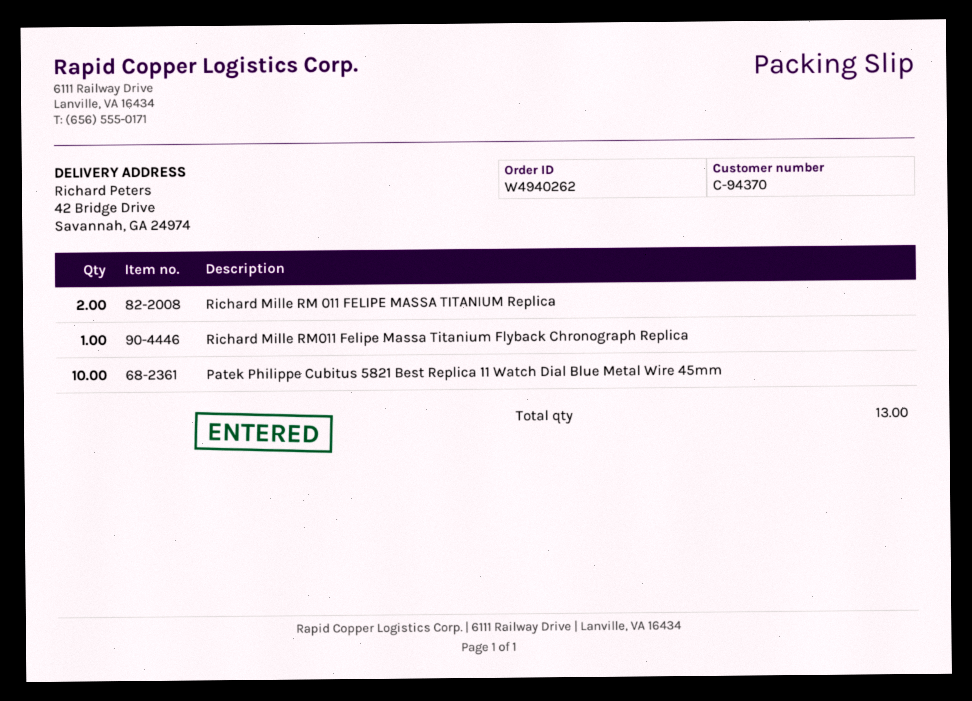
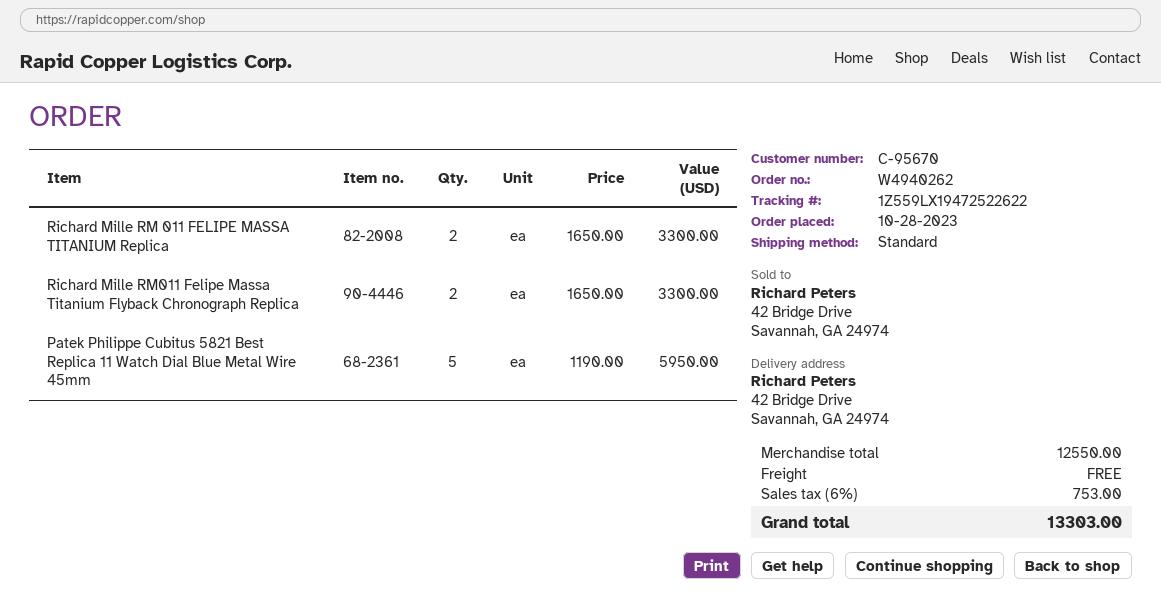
customer number: C-94370 -> C-95670
Richard Mille RM011 Felipe Massa Titanium Flyback Chronograph Replica: 1 -> 2
Patek Philippe Cubitus 5821 Best Replica 11 Watch Dial Blue Metal Wire 45mm: 10 -> 5

